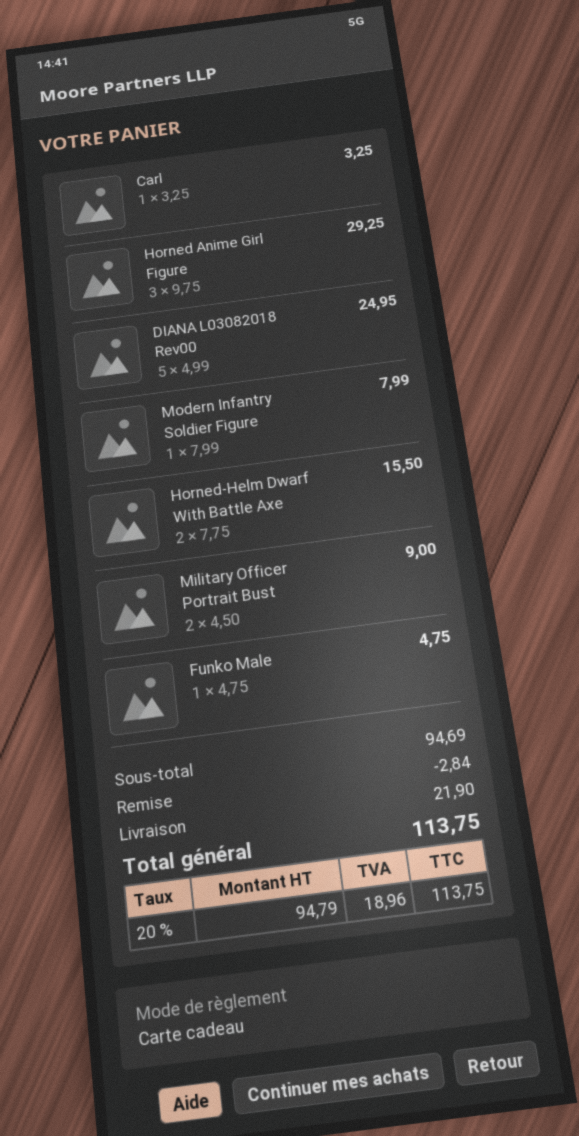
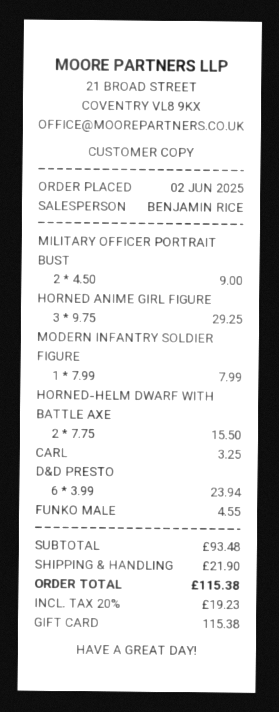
DIANA L03082018 Rev00: 5 x 4.99 = 24.95 -> none
Funko Male: 1 x 4.75 = 4.75 -> 1 x 4.55 = 4.55
D&D PRESTO: none -> 6 x 3.99 = 23.94
subtotal: 94.69 -> 93.48
discount: 2.84 -> none
tax: 20% = 18.96 -> 20% = 19.23
total: 113.75 -> 115.38

